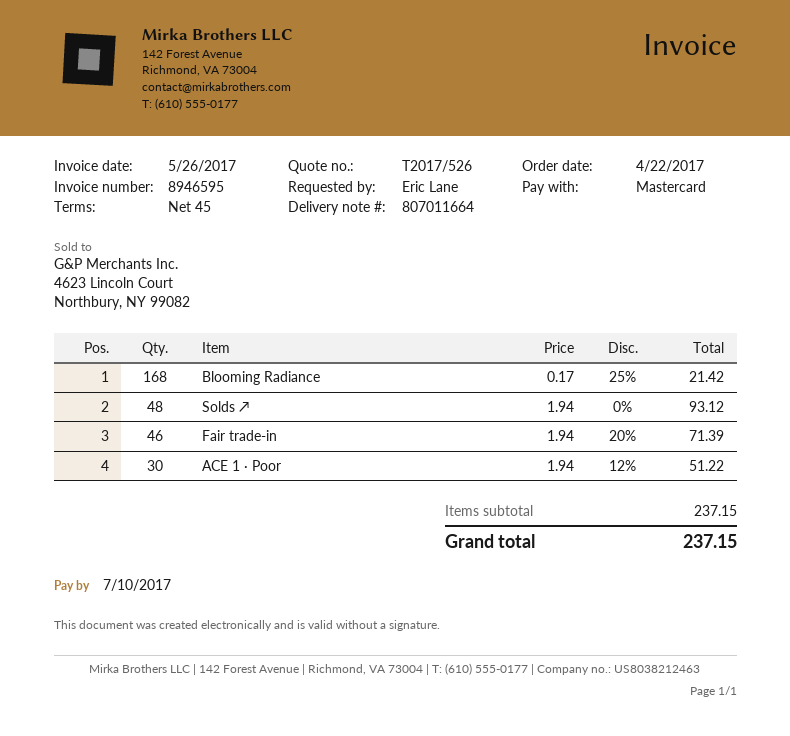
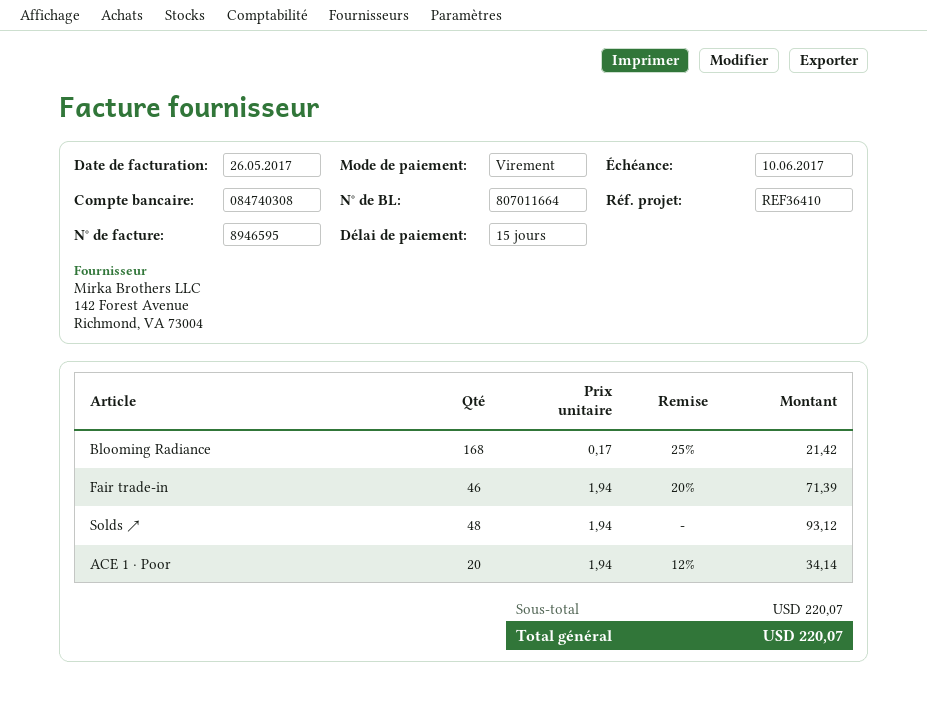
payment terms: 45 days -> 15 days
due date: 2017-07-10 -> 2017-06-10
payment method: Mastercard -> bank transfer
ACE 1 · Poor: 30 x 1.94 - 12% = 51.22 -> 20 x 1.94 - 12% = 34.14
subtotal: 237.15 -> 220.07
total: 237.15 -> 220.07

